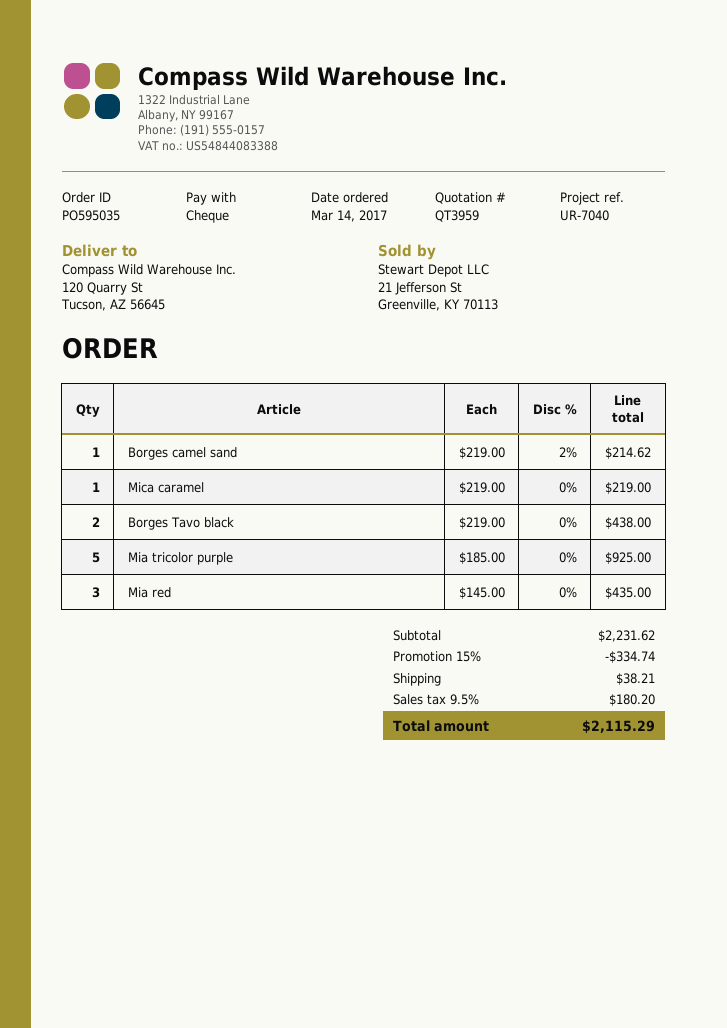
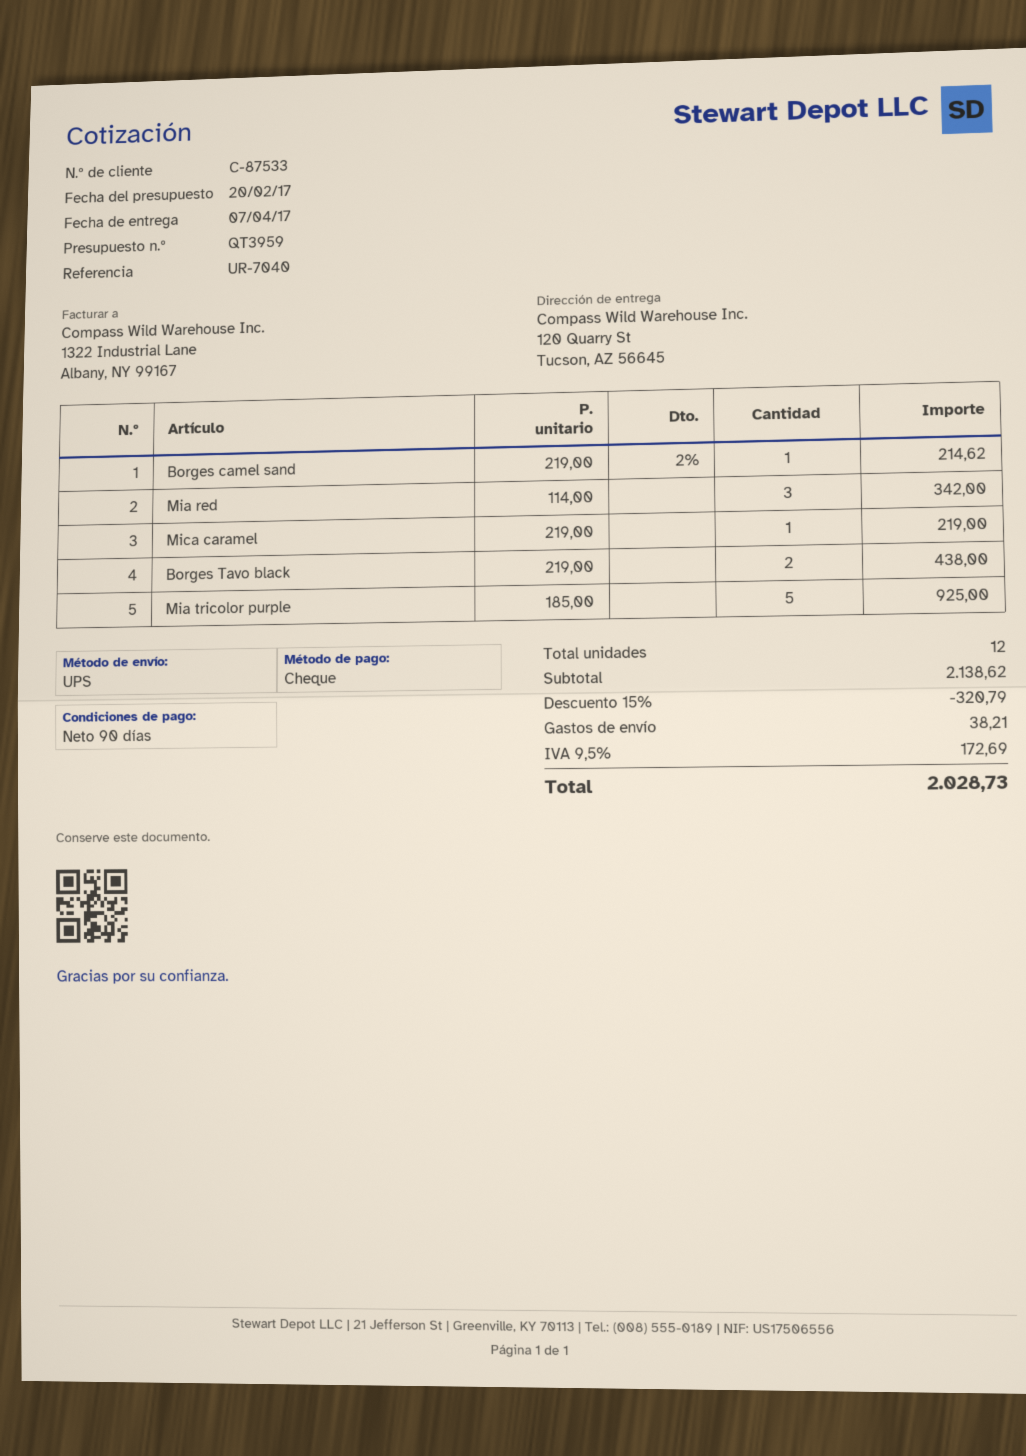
Mia red: 3 x 145.00 = 435.00 -> 3 x 114.00 = 342.00
subtotal: 2231.62 -> 2138.62
discount: 15% = 334.74 -> 15% = 320.79
tax: 9.5% = 180.20 -> 9.5% = 172.69
total: 2115.29 -> 2028.73

